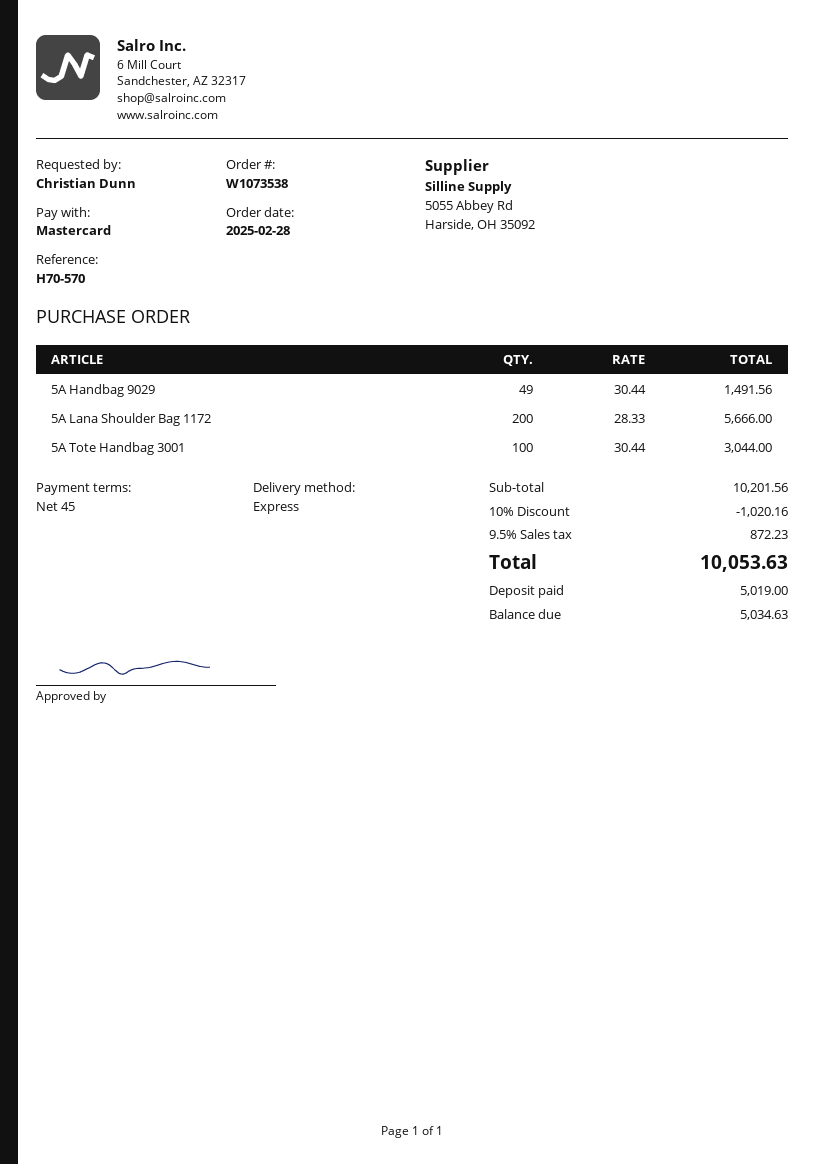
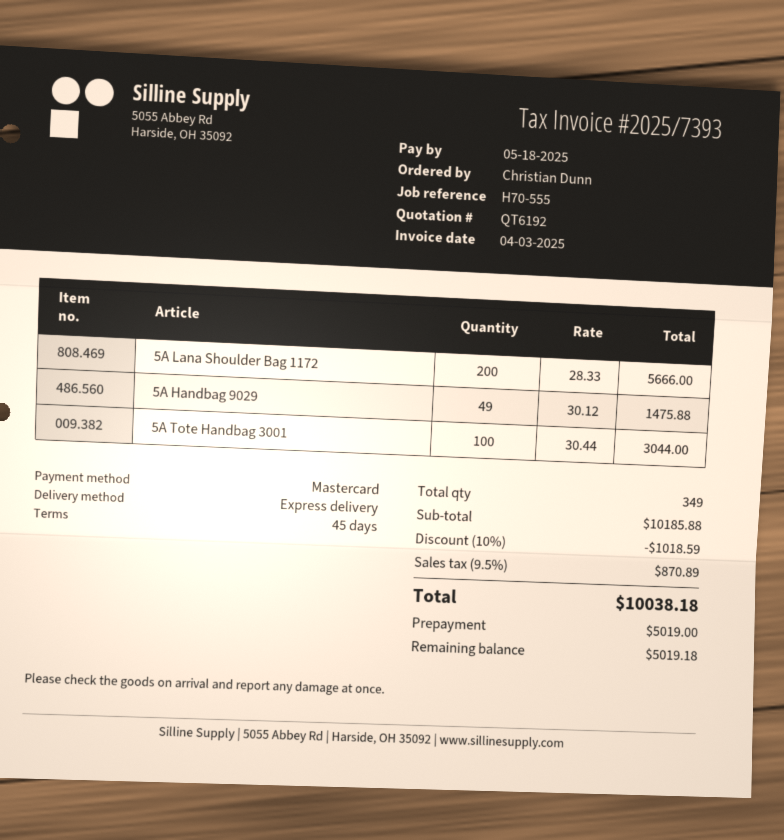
reference: H70-570 -> H70-555
5A Handbag 9029: 49 x 30.44 = 1491.56 -> 49 x 30.12 = 1475.88
subtotal: 10201.56 -> 10185.88
discount: 10% = 1020.16 -> 10% = 1018.59
tax: 9.5% = 872.23 -> 9.5% = 870.89
total: 10053.63 -> 10038.18
balance: 5034.63 -> 5019.18

